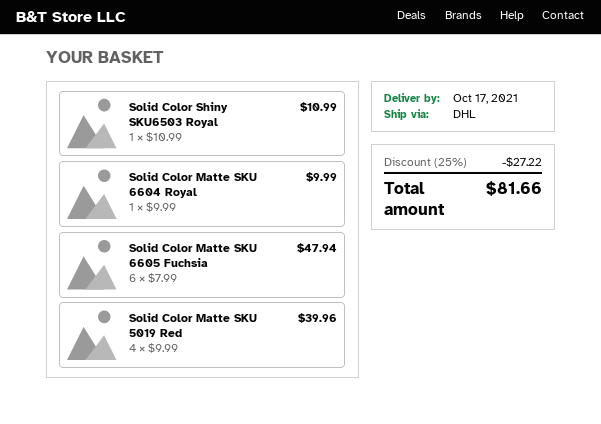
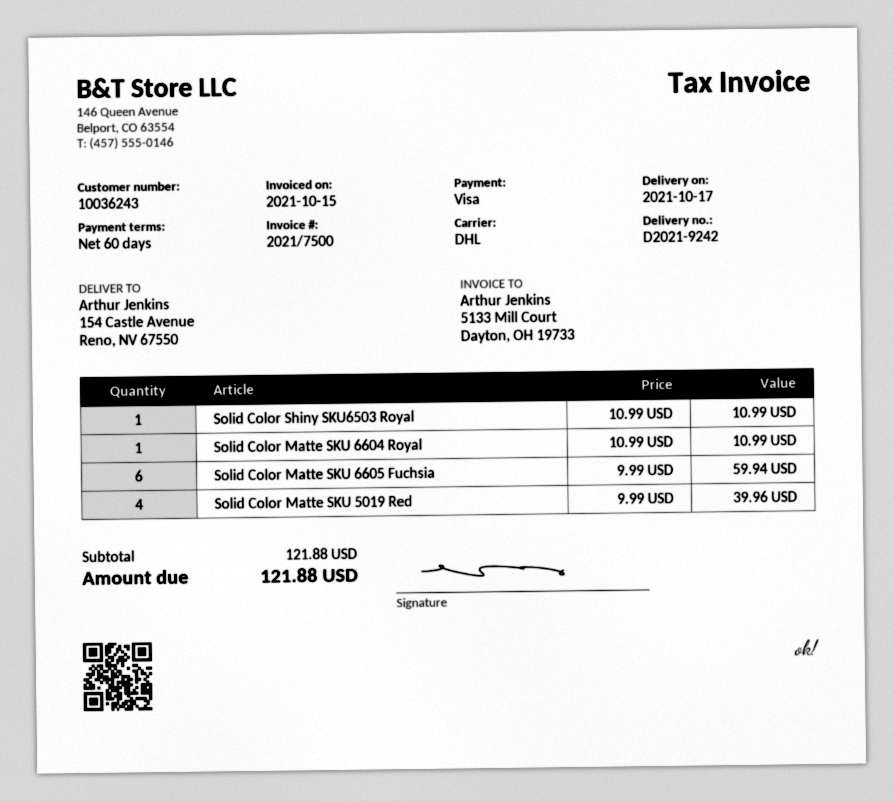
Solid Color Matte SKU 6604 Royal: 1 x 9.99 = 9.99 -> 1 x 10.99 = 10.99
Solid Color Matte SKU 6605 Fuchsia: 6 x 7.99 = 47.94 -> 6 x 9.99 = 59.94
discount: 25% = 27.22 -> none
total: 81.66 -> 121.88

